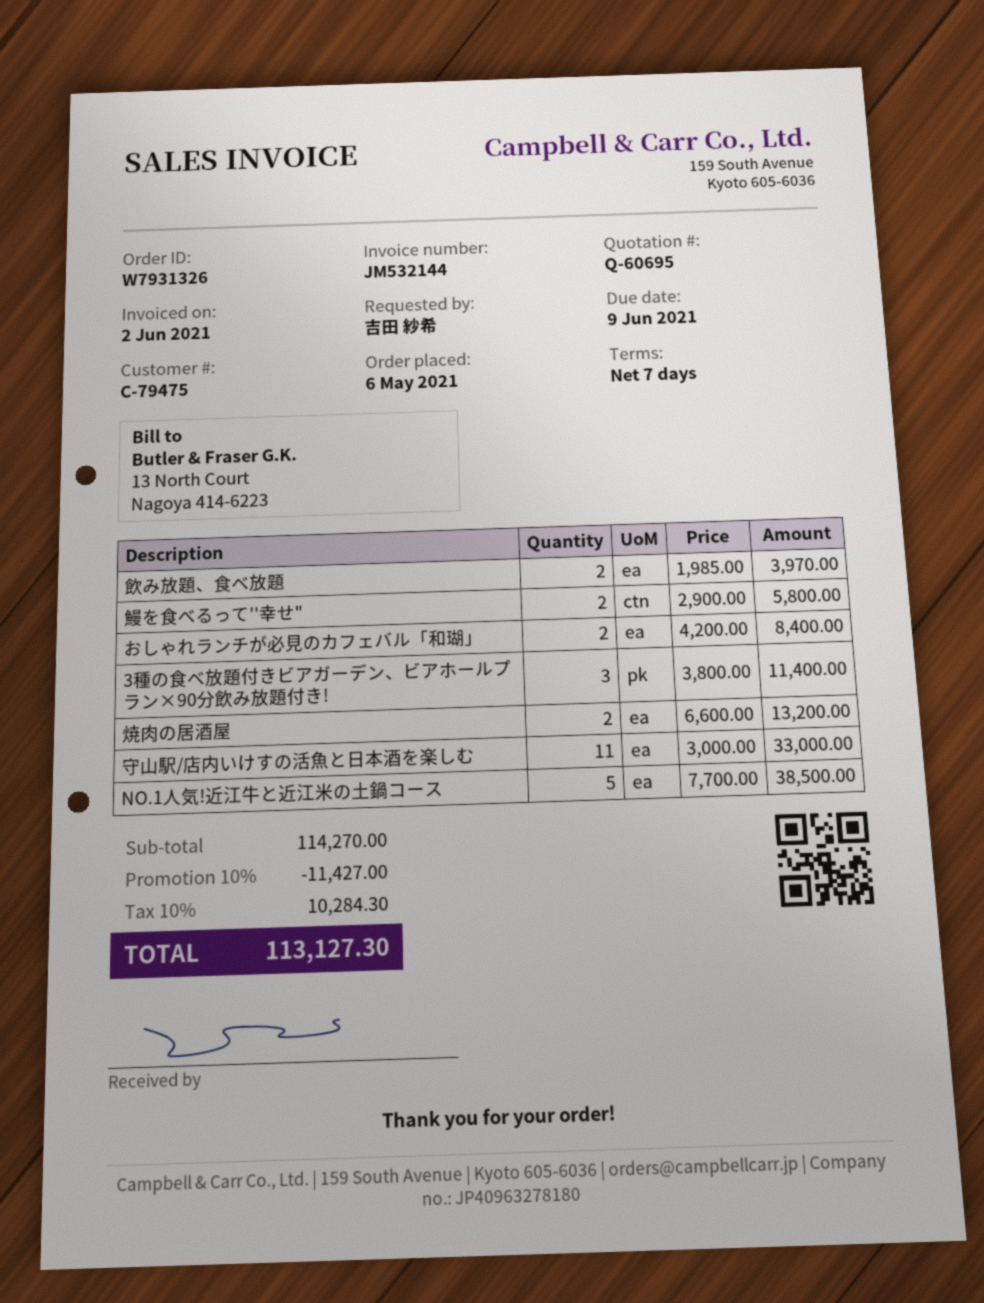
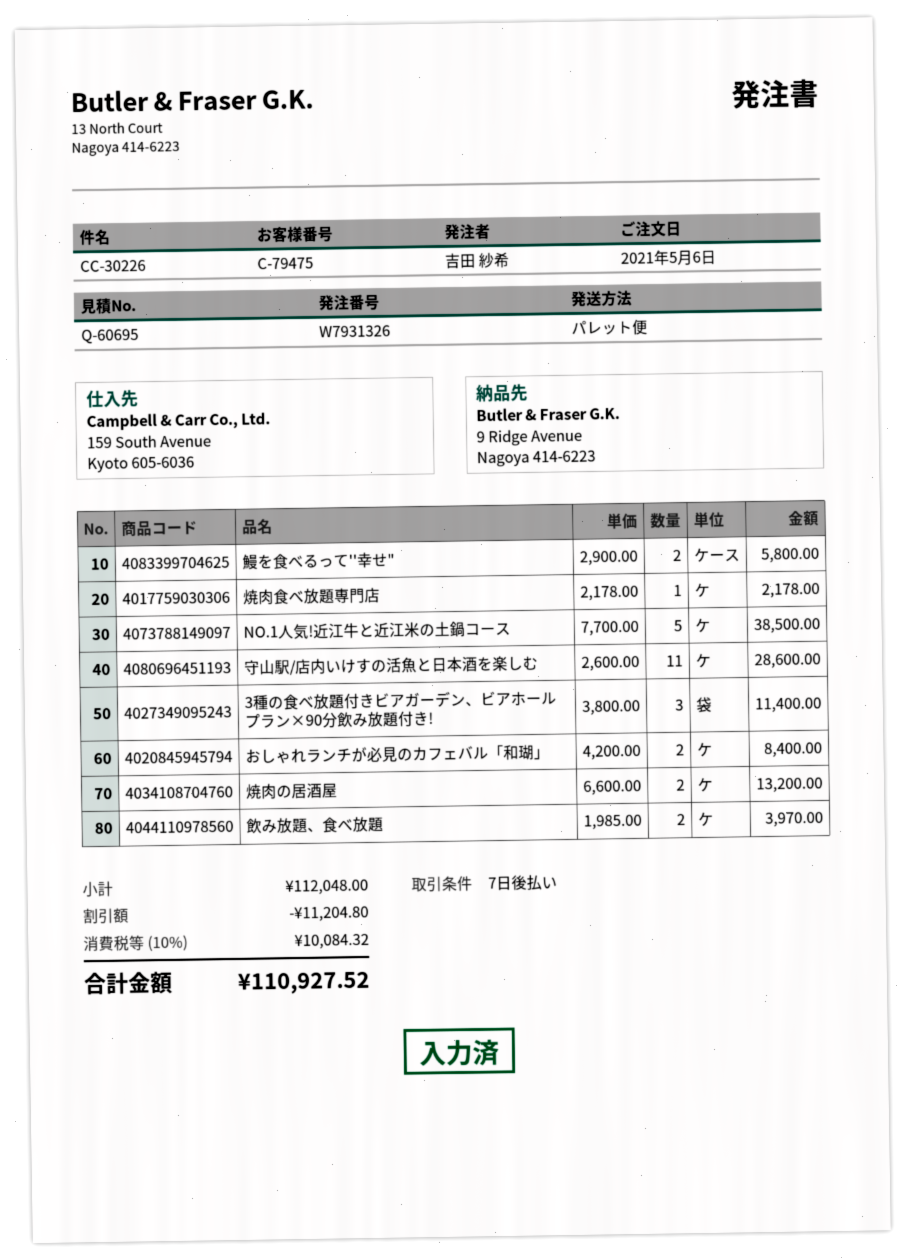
守山駅/店内いけすの活魚と日本酒を楽しむ: 11 x 3000.00 = 33000.00 -> 11 x 2600.00 = 28600.00
焼肉食べ放題専門店: none -> 1 x 2178.00 = 2178.00
subtotal: 114270.00 -> 112048.00
discount: 11427.00 -> 11204.80
tax: 10% = 10284.30 -> 10% = 10084.32
total: 113127.30 -> 110927.52

